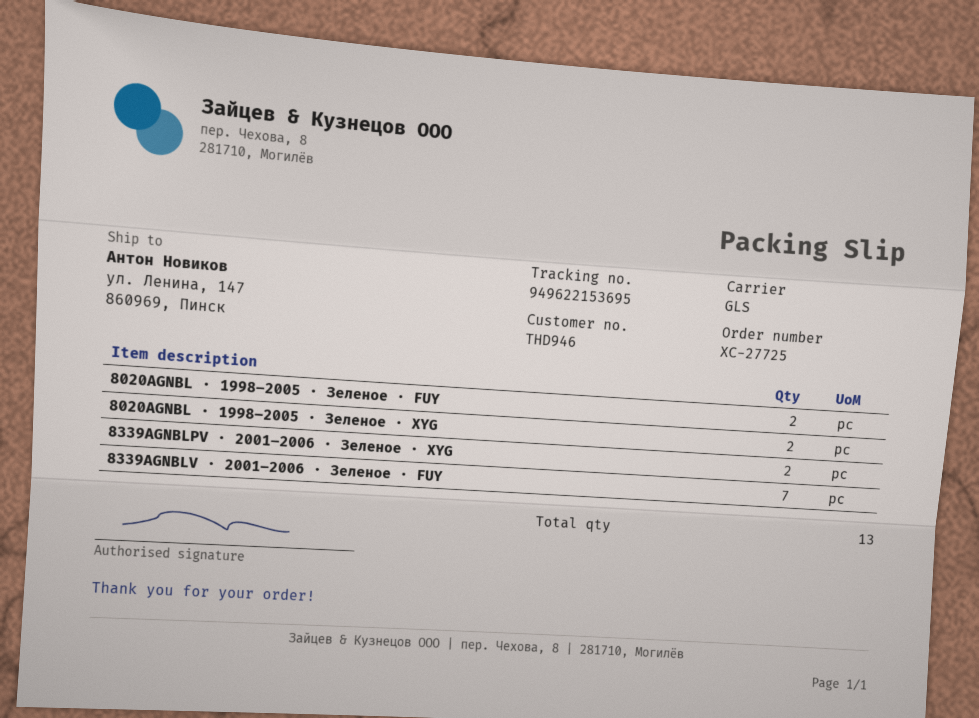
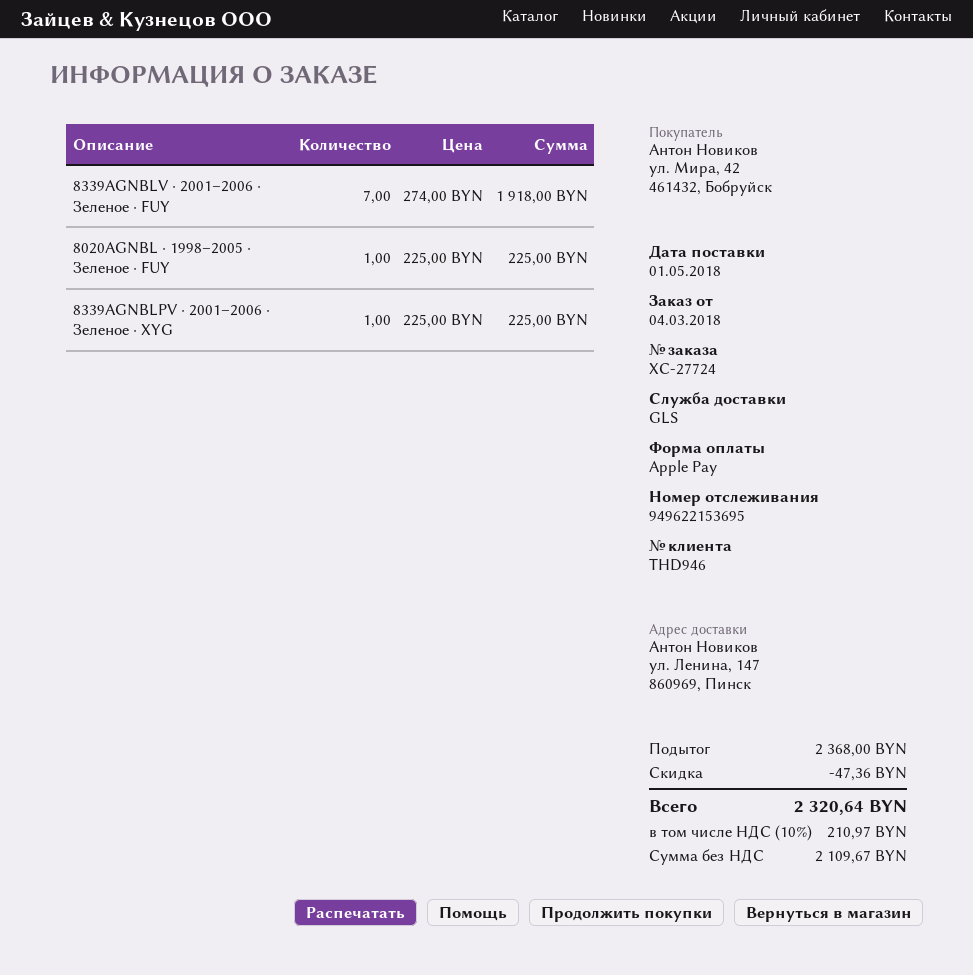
order number: XC-27725 -> XC-27724
8020AGNBL · 1998–2005 · Зеленое · FUY: 2 -> 1
8020AGNBL · 1998–2005 · Зеленое · XYG: 2 -> none
8339AGNBLPV · 2001–2006 · Зеленое · XYG: 2 -> 1

